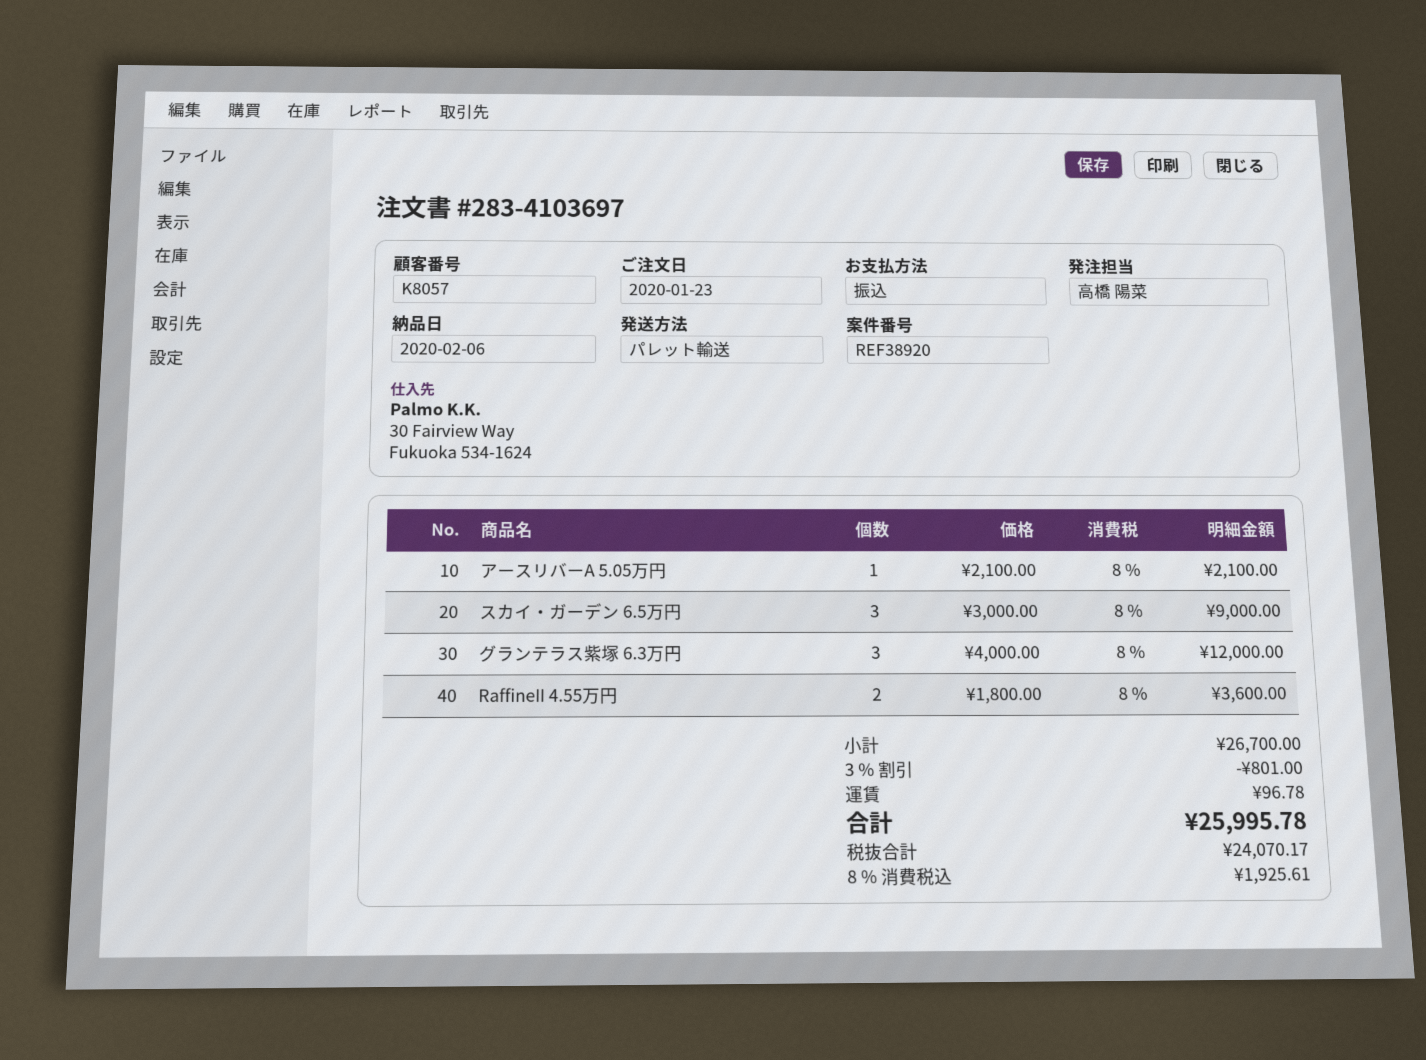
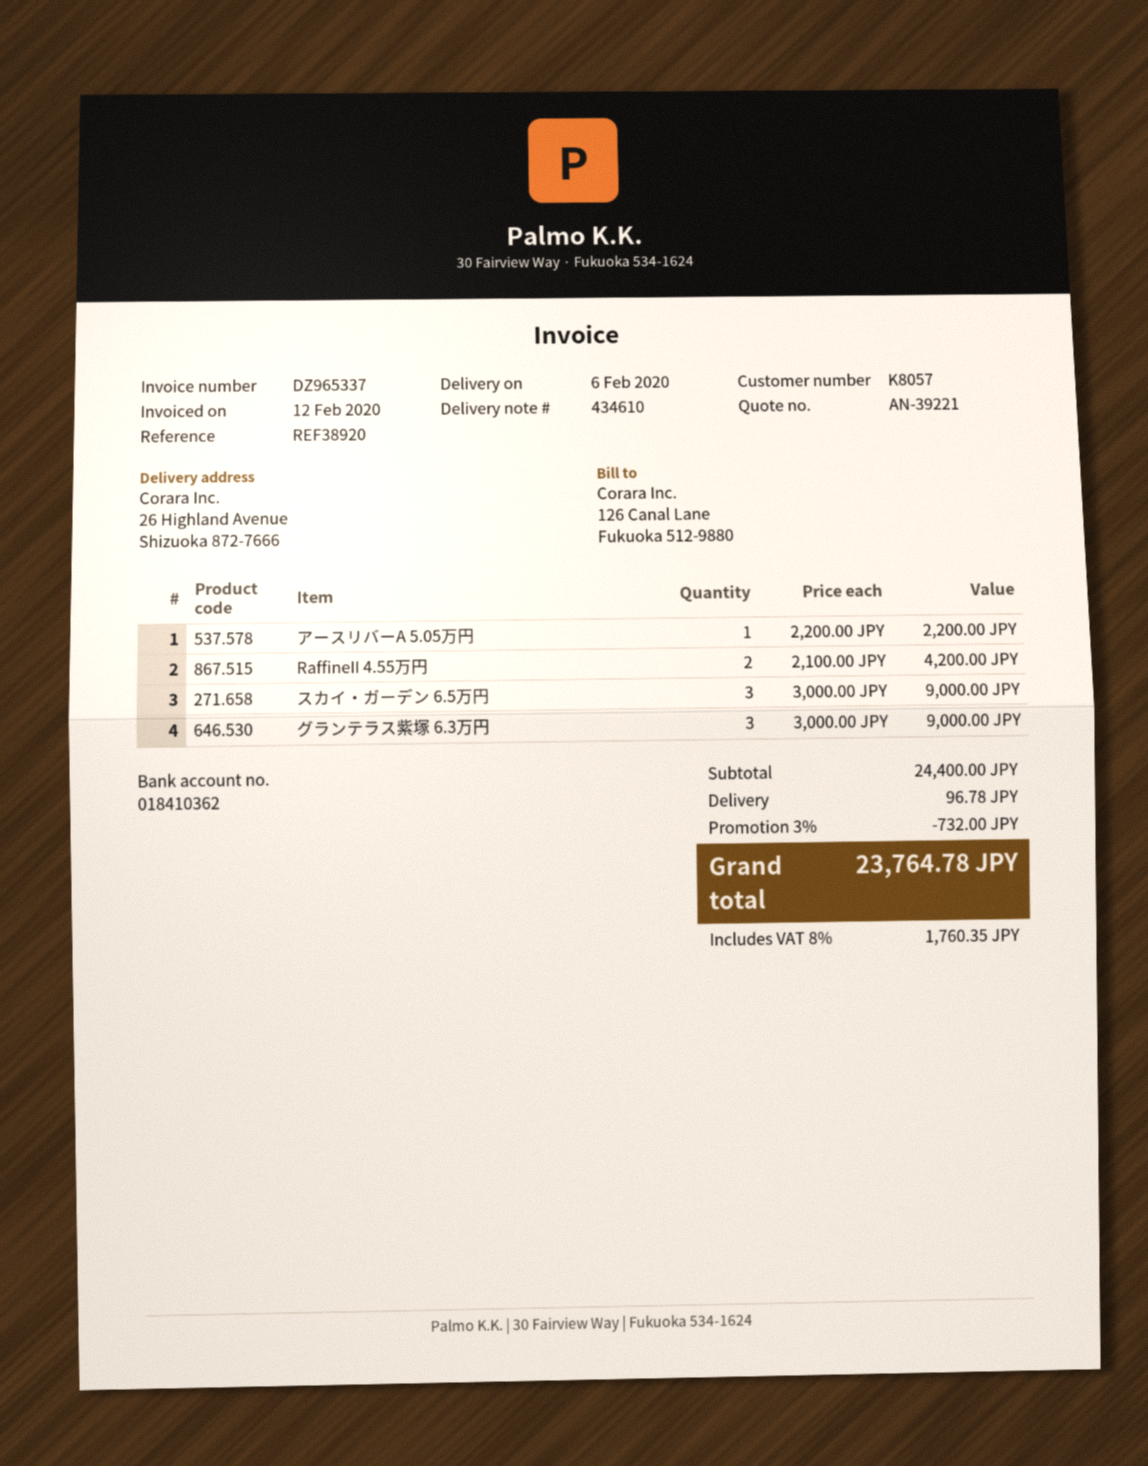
アースリバーA 5.05万円: 1 x 2100.00 = 2100.00 -> 1 x 2200.00 = 2200.00
グランテラス紫塚 6.3万円: 3 x 4000.00 = 12000.00 -> 3 x 3000.00 = 9000.00
RaffineII 4.55万円: 2 x 1800.00 = 3600.00 -> 2 x 2100.00 = 4200.00
subtotal: 26700.00 -> 24400.00
discount: 3% = 801.00 -> 3% = 732.00
tax: 8% = 1925.61 -> 8% = 1760.35
total: 25995.78 -> 23764.78

